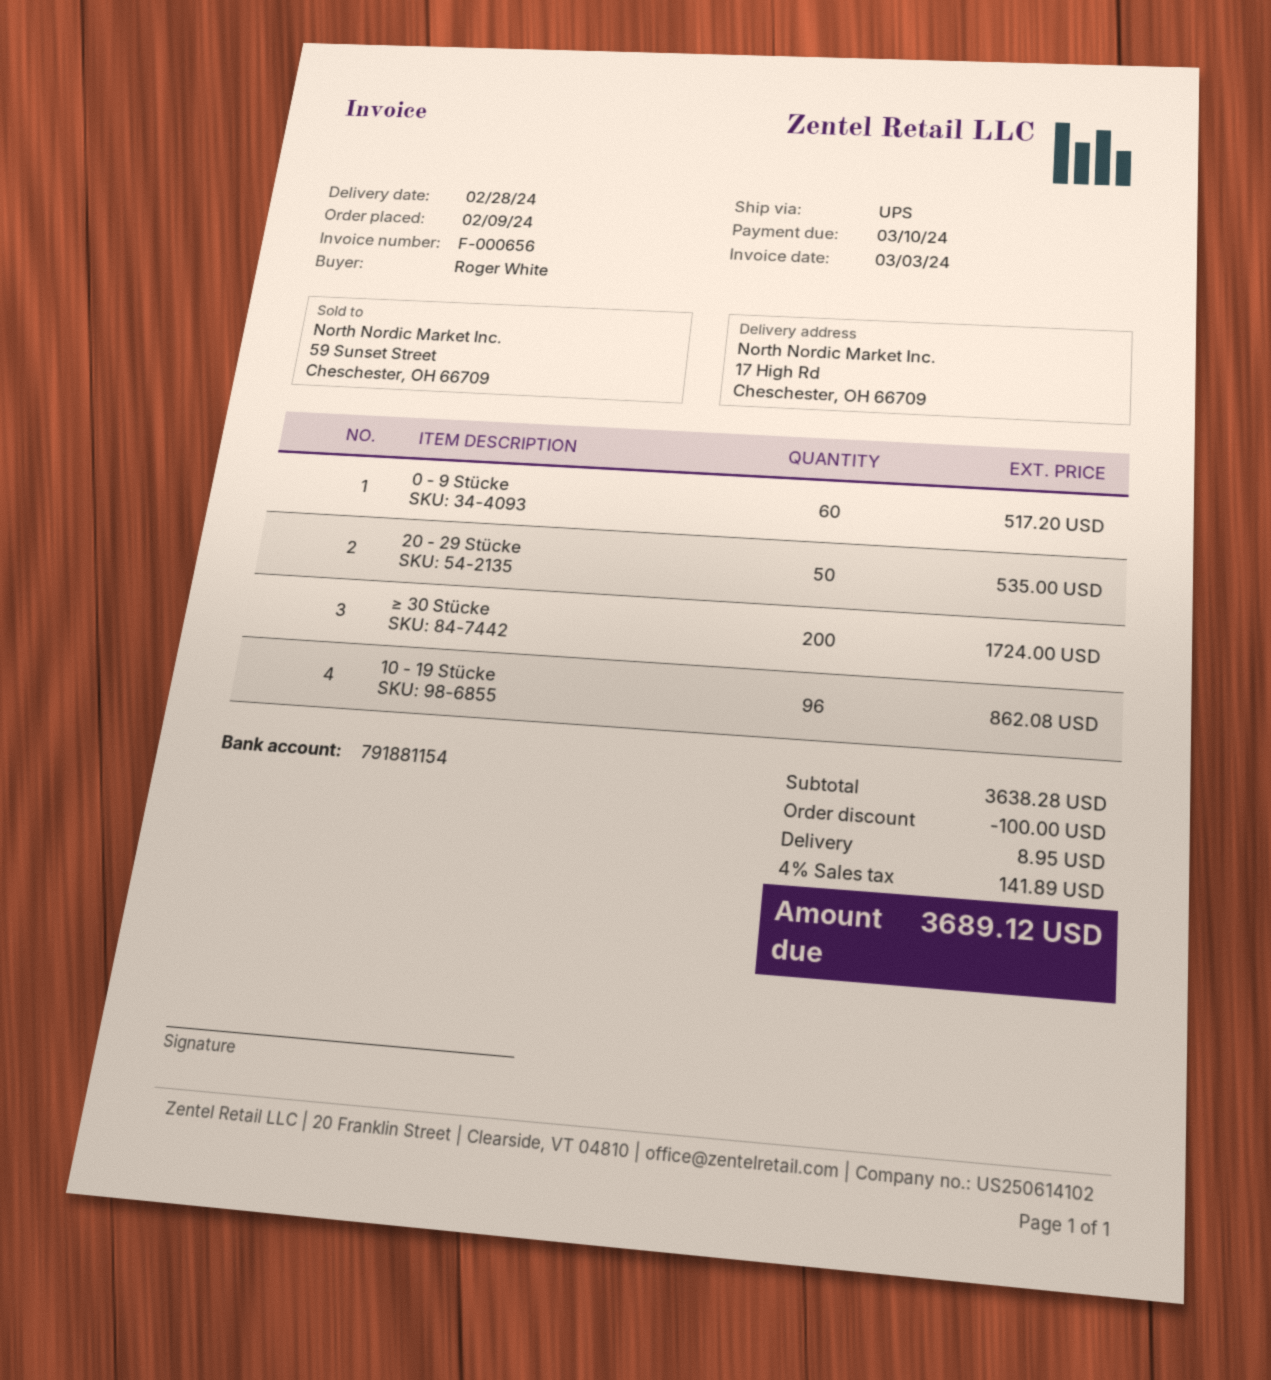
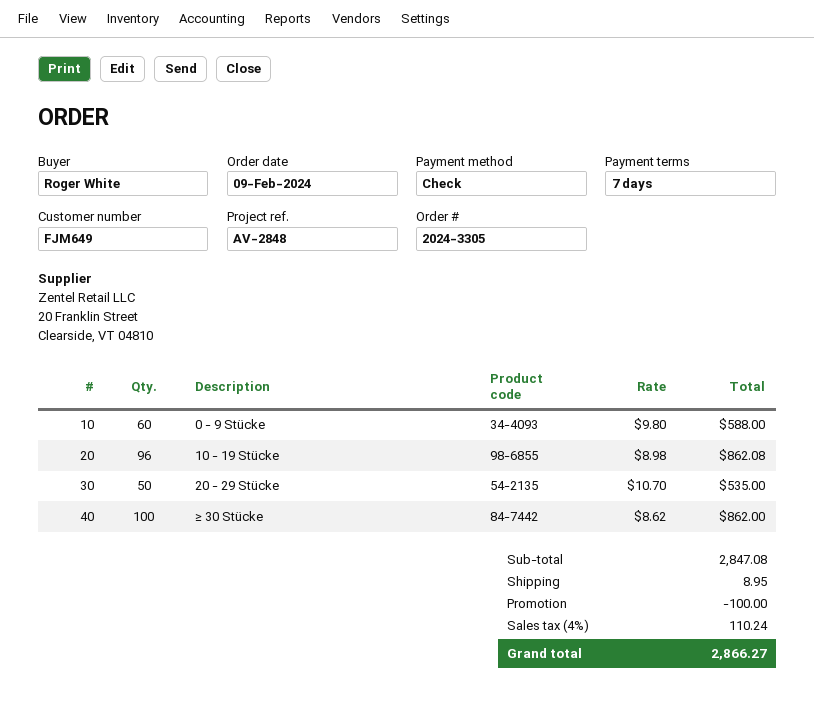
0 - 9 Stücke: 60 for 517.20 -> 60 for 588.00
≥ 30 Stücke: 200 for 1724.00 -> 100 for 862.00
subtotal: 3638.28 -> 2847.08
tax: 4% = 141.89 -> 4% = 110.24
total: 3689.12 -> 2866.27

